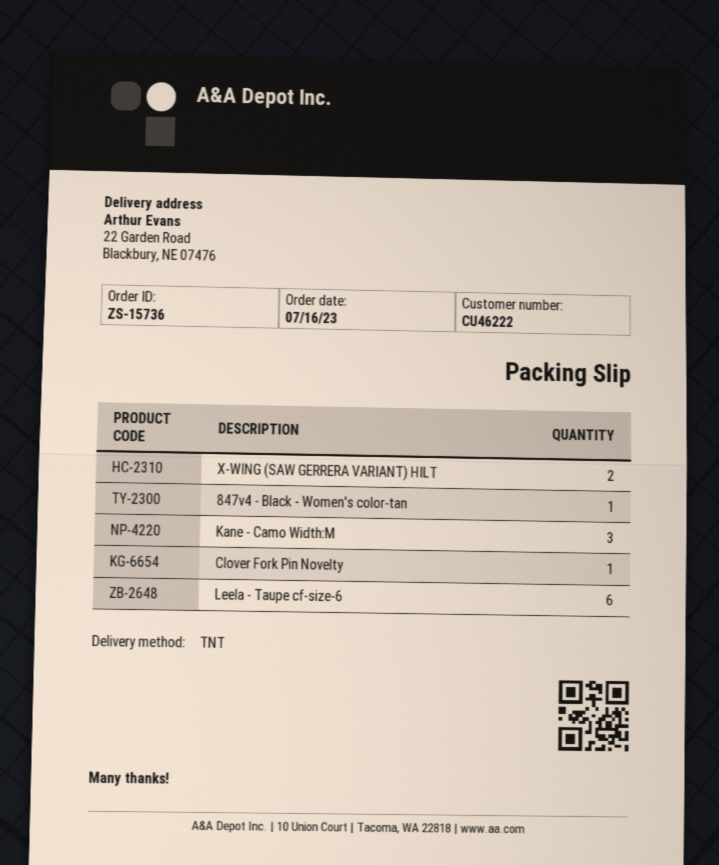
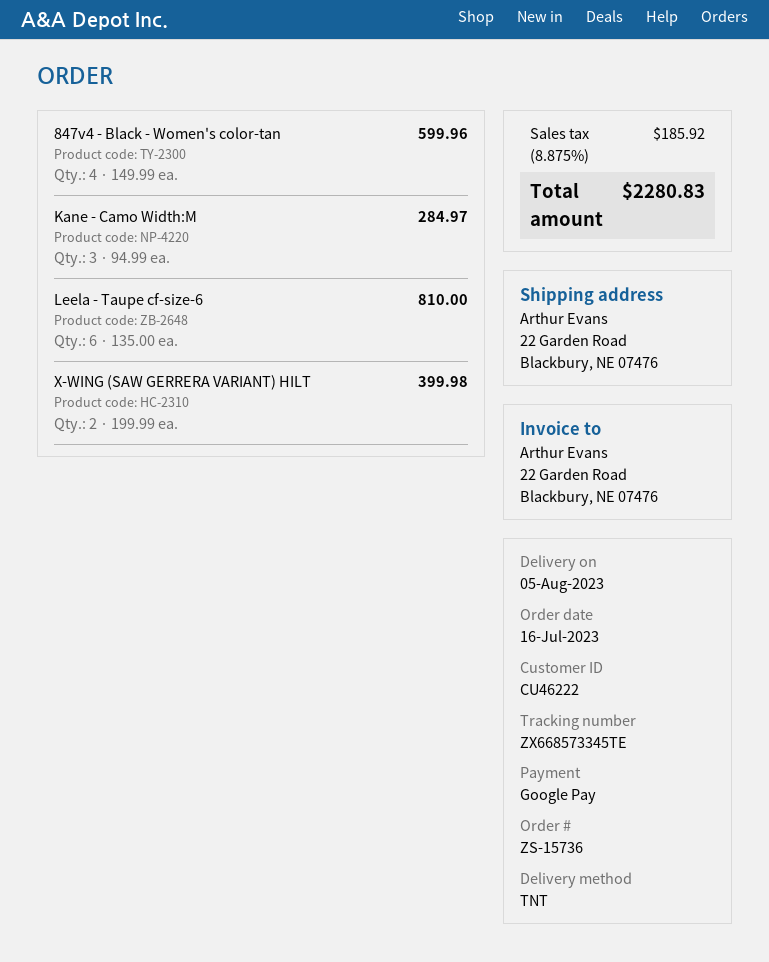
847v4 - Black - Women's color-tan: 1 -> 4
Clover Fork Pin Novelty: 1 -> none

